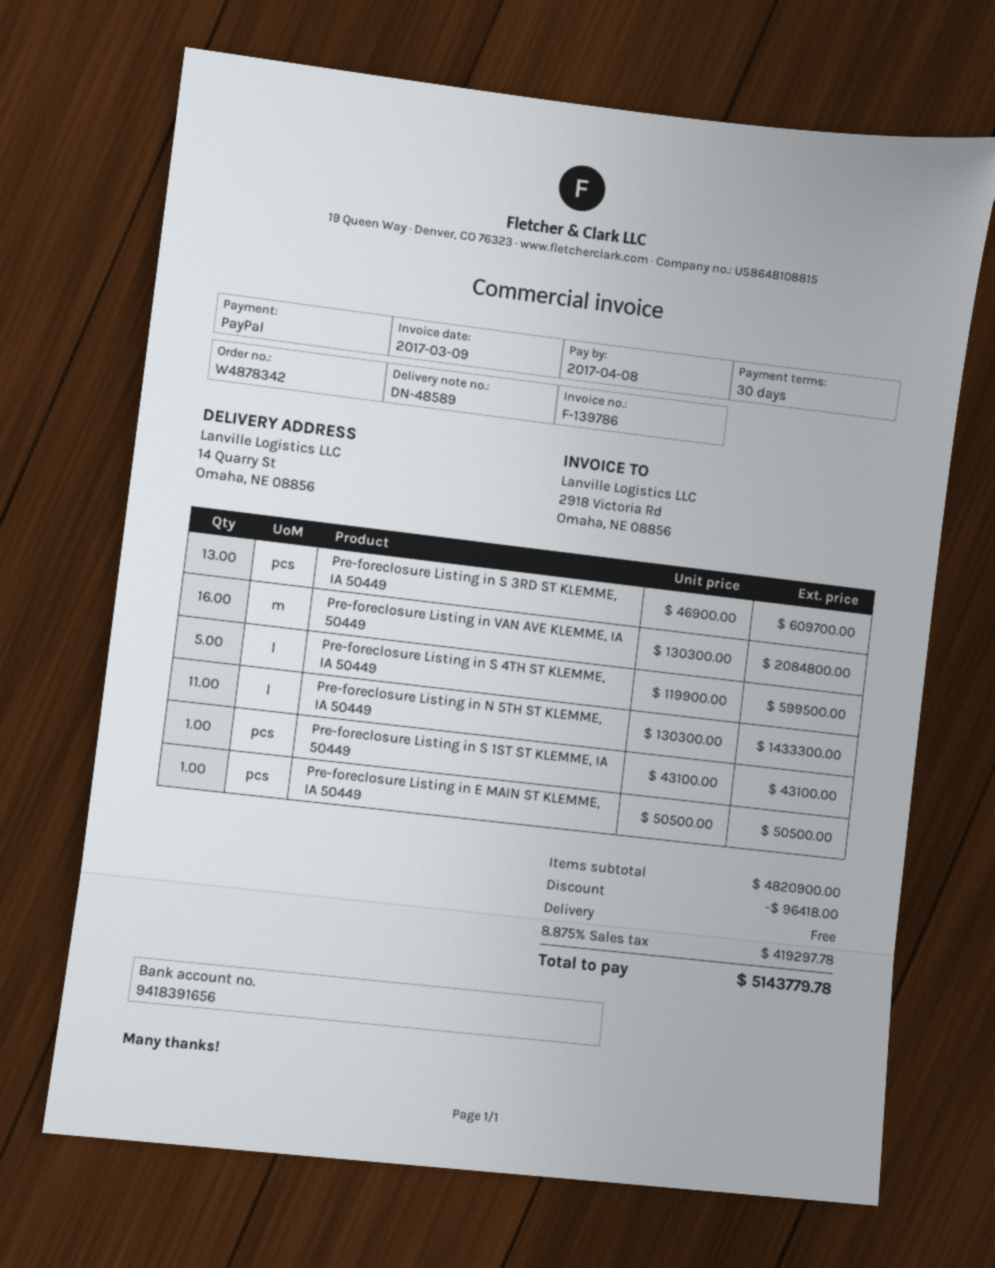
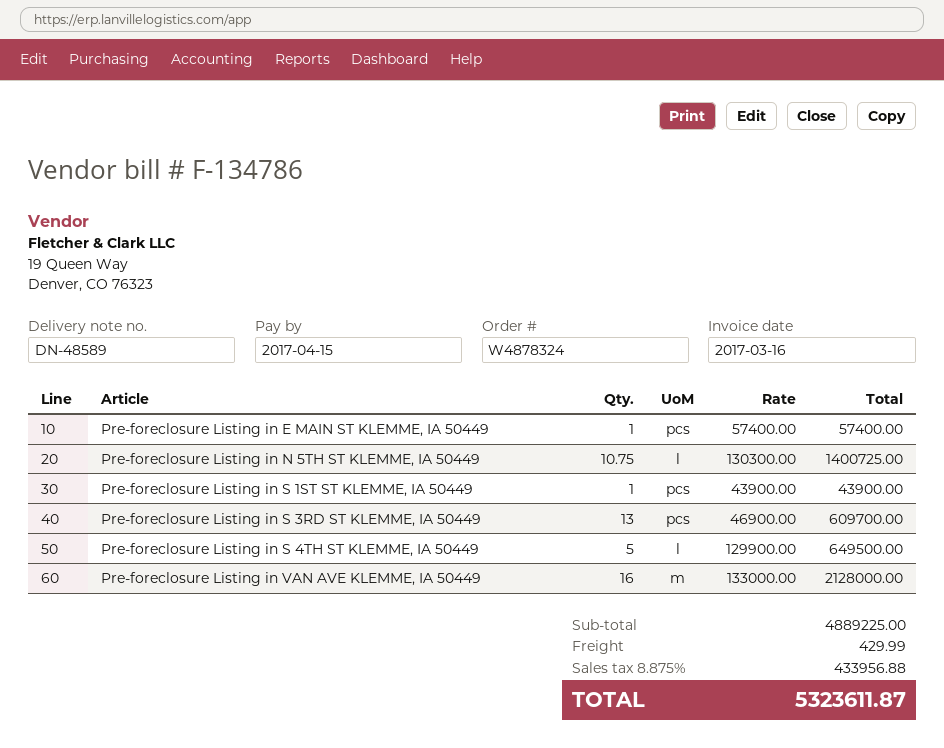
order number: W4878342 -> W4878324
invoice number: F-139786 -> F-134786
invoice date: 2017-03-09 -> 2017-03-16
due date: 2017-04-08 -> 2017-04-15
Pre-foreclosure Listing in VAN AVE KLEMME, IA 50449: 16 x 130300.00 = 2084800.00 -> 16 x 133000.00 = 2128000.00
Pre-foreclosure Listing in S 4TH ST KLEMME, IA 50449: 5 x 119900.00 = 599500.00 -> 5 x 129900.00 = 649500.00
Pre-foreclosure Listing in N 5TH ST KLEMME, IA 50449: 11 x 130300.00 = 1433300.00 -> 10.75 x 130300.00 = 1400725.00
Pre-foreclosure Listing in S 1ST ST KLEMME, IA 50449: 1 x 43100.00 = 43100.00 -> 1 x 43900.00 = 43900.00
Pre-foreclosure Listing in E MAIN ST KLEMME, IA 50449: 1 x 50500.00 = 50500.00 -> 1 x 57400.00 = 57400.00
subtotal: 4820900.00 -> 4889225.00
discount: 96418.00 -> none
shipping: 0.00 -> 429.99
tax: 8.875% = 419297.78 -> 8.875% = 433956.88
total: 5143779.78 -> 5323611.87

